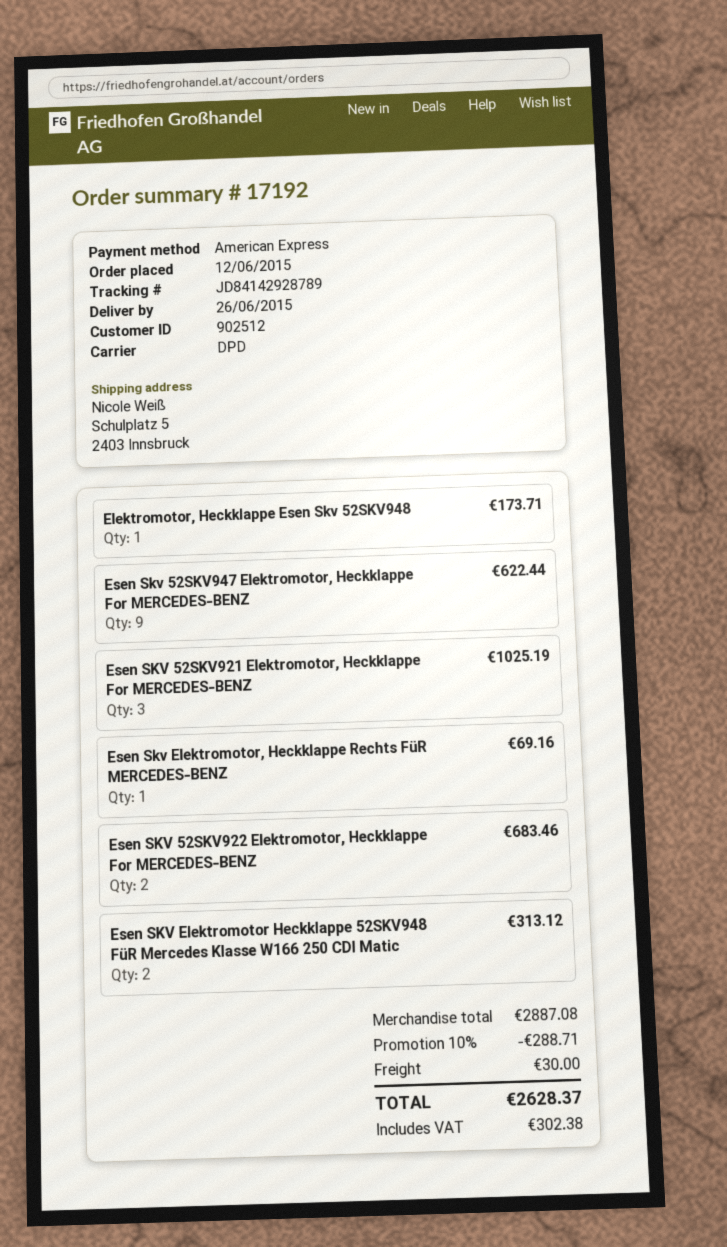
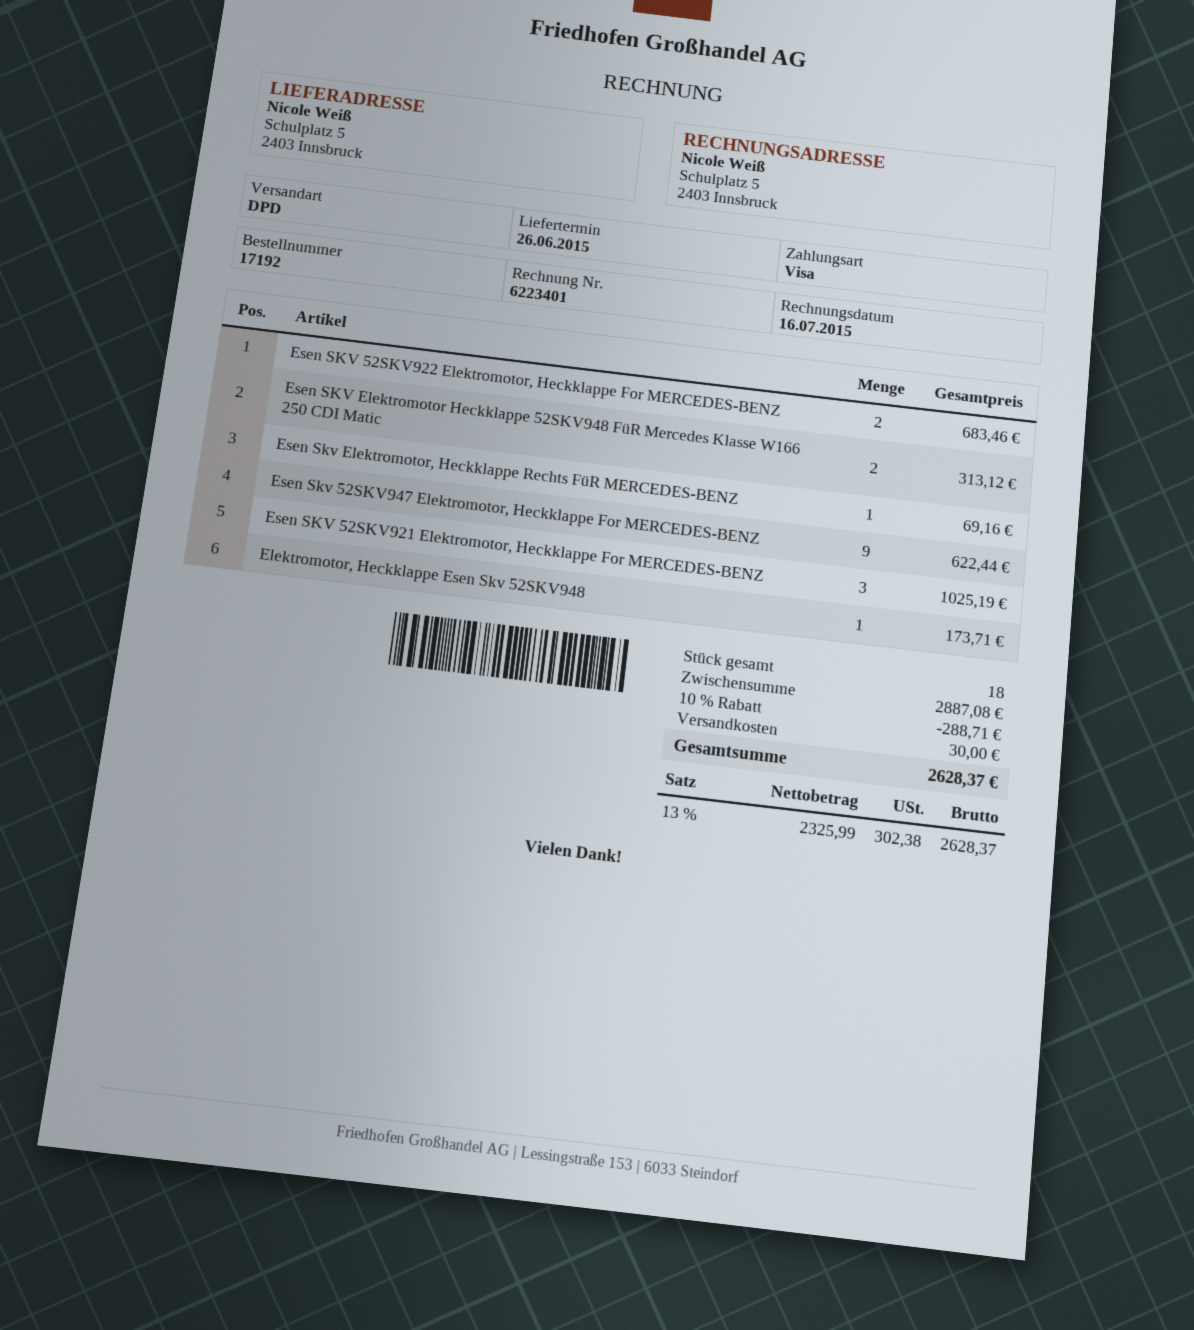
payment method: American Express -> Visa

